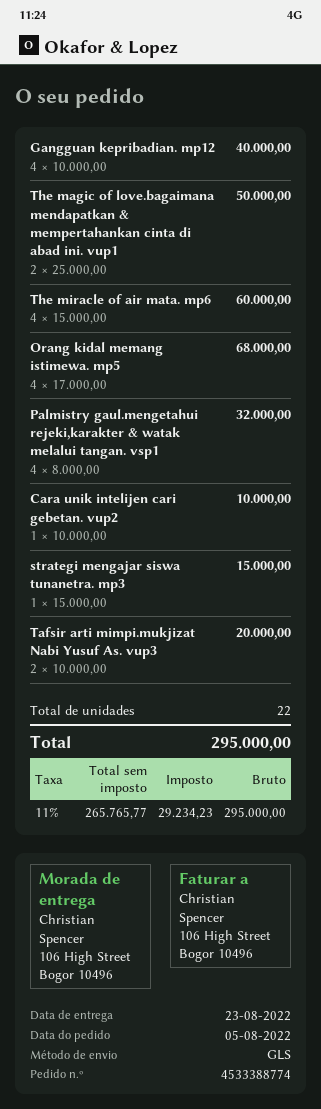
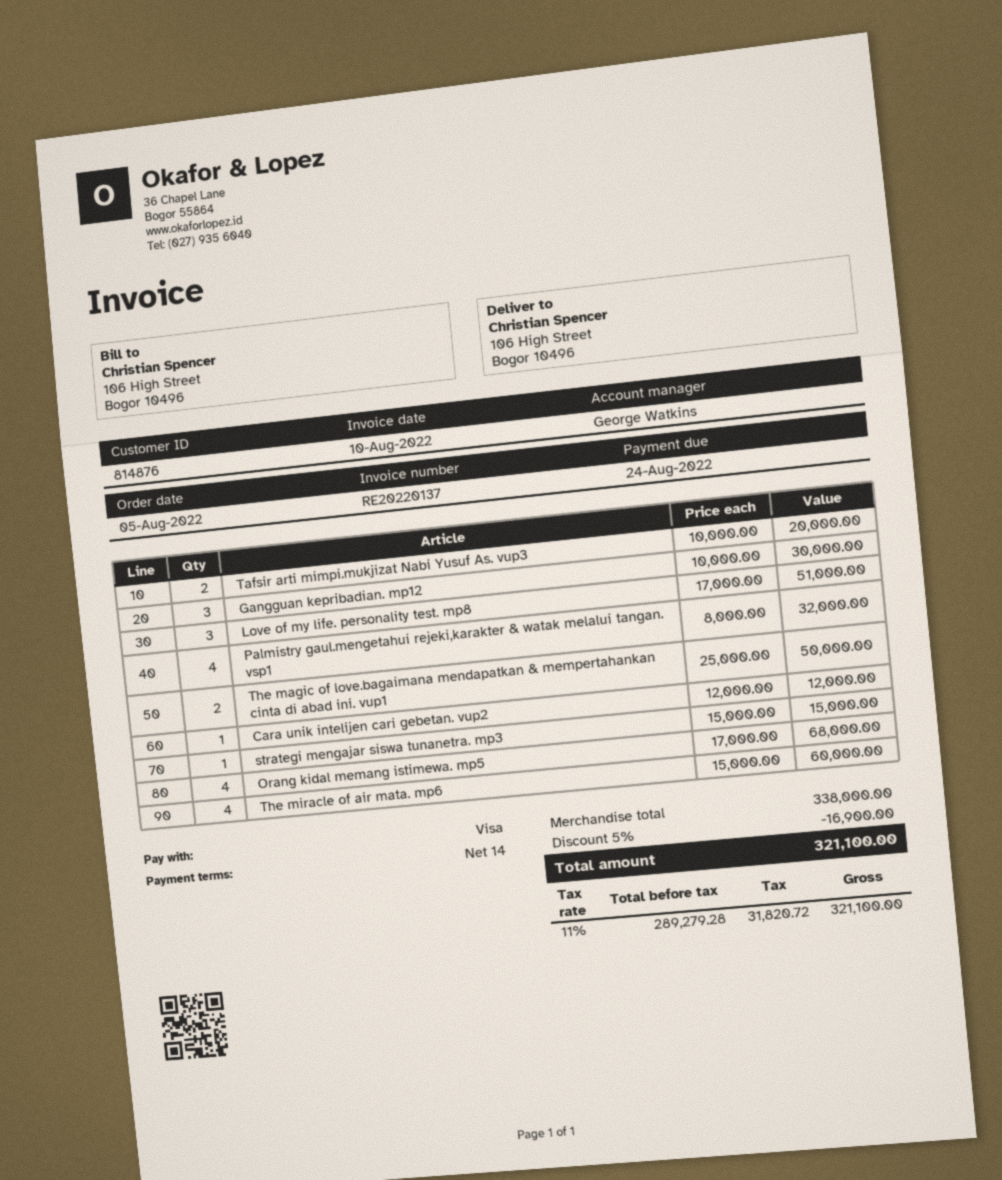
Gangguan kepribadian. mp12: 4 x 10000.00 = 40000.00 -> 3 x 10000.00 = 30000.00
Cara unik intelijen cari gebetan. vup2: 1 x 10000.00 = 10000.00 -> 1 x 12000.00 = 12000.00
Love of my life. personality test. mp8: none -> 3 x 17000.00 = 51000.00
discount: none -> 5% = 16900.00
net: 265765.77 -> 289279.28
tax: 11% = 29234.23 -> 11% = 31820.72
total: 295000.00 -> 321100.00

